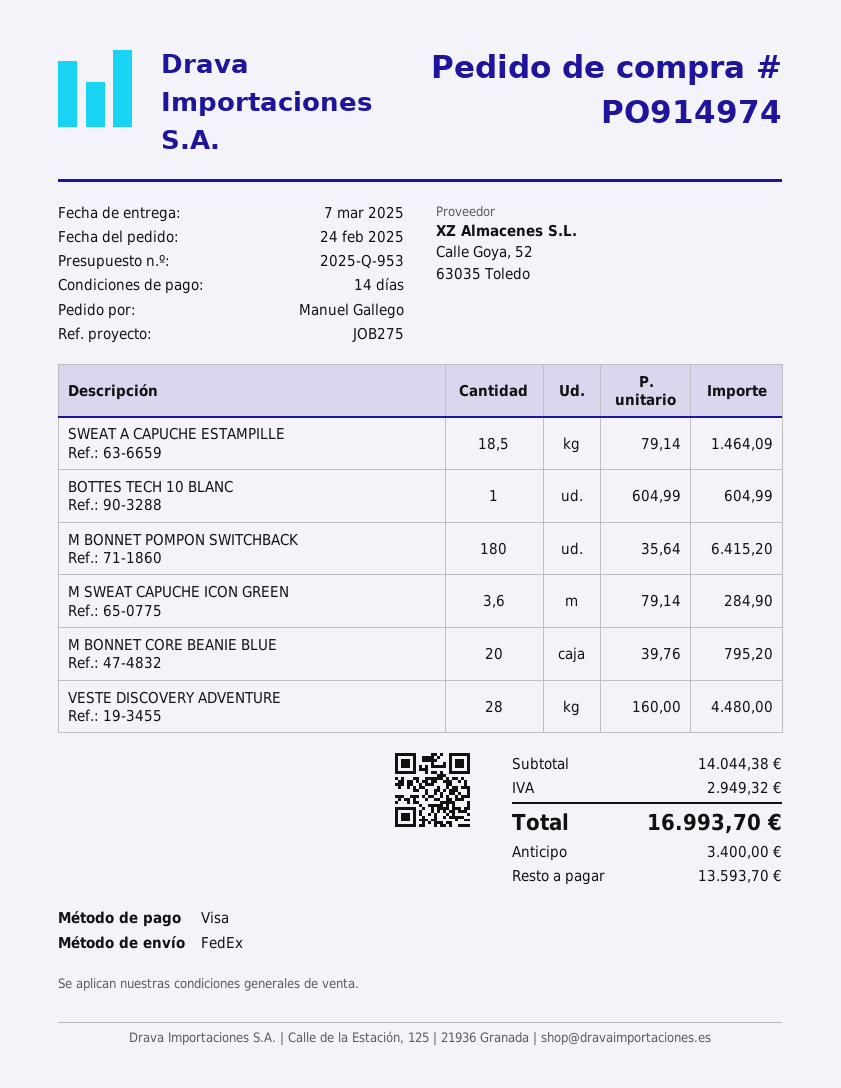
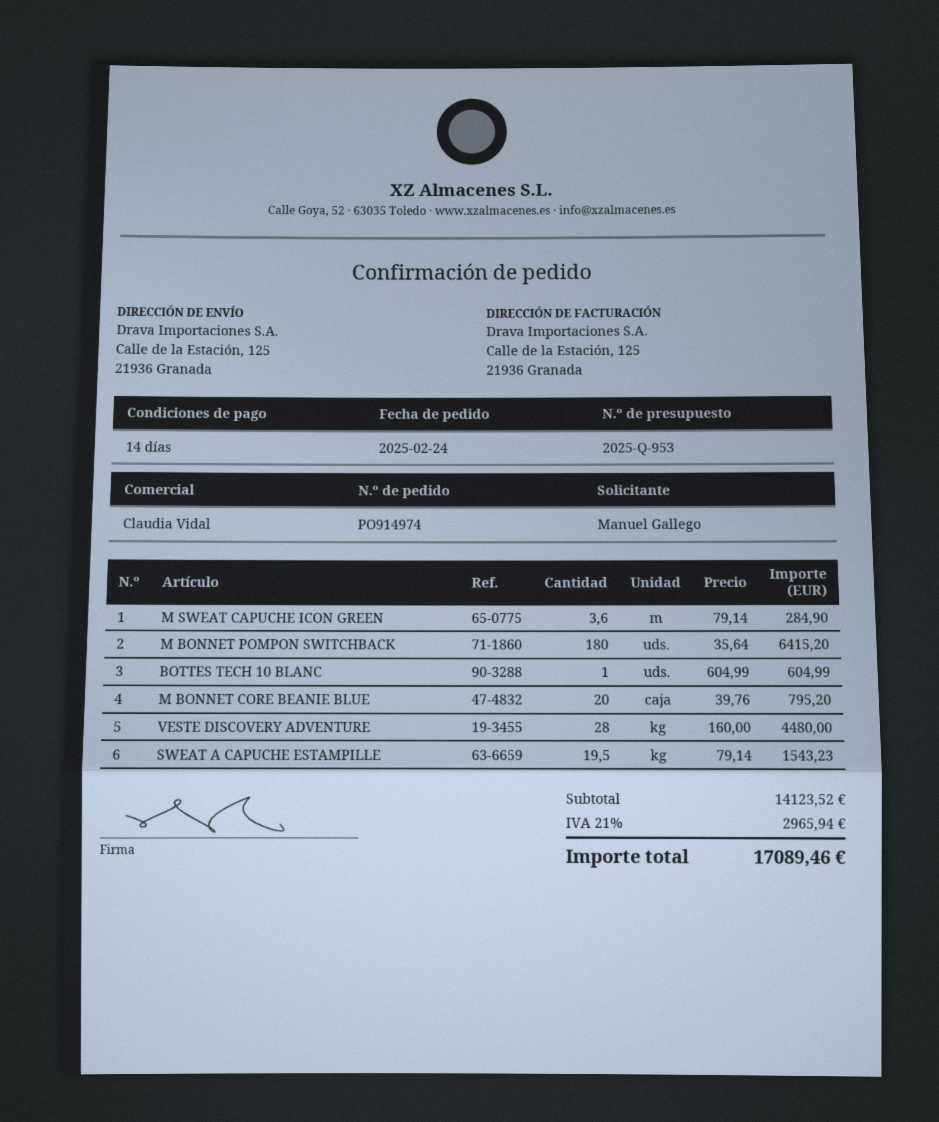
SWEAT A CAPUCHE ESTAMPILLE: 18.5 x 79.14 = 1464.09 -> 19.5 x 79.14 = 1543.23
subtotal: 14044.38 -> 14123.52
tax: 2949.32 -> 2965.94
total: 16993.70 -> 17089.46

